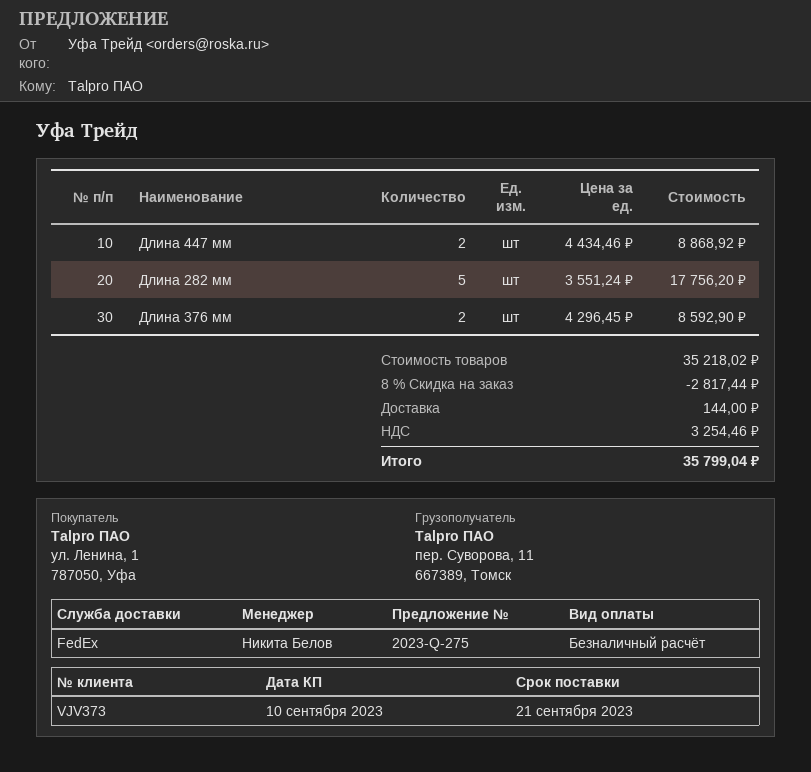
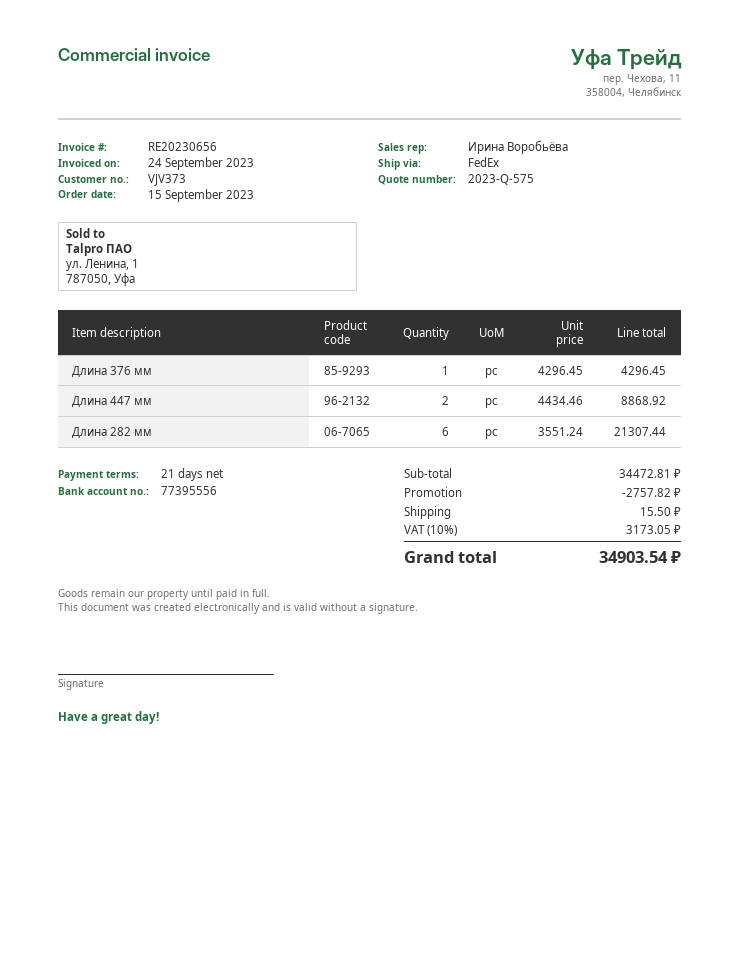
quote number: 2023-Q-275 -> 2023-Q-575
sales rep: Никита Белов -> Ирина Воробьёва
Длина 282 мм: 5 x 3551.24 = 17756.20 -> 6 x 3551.24 = 21307.44
Длина 376 мм: 2 x 4296.45 = 8592.90 -> 1 x 4296.45 = 4296.45
subtotal: 35218.02 -> 34472.81
discount: 2817.44 -> 2757.82
shipping: 144.00 -> 15.50
tax: 3254.46 -> 3173.05
total: 35799.04 -> 34903.54

